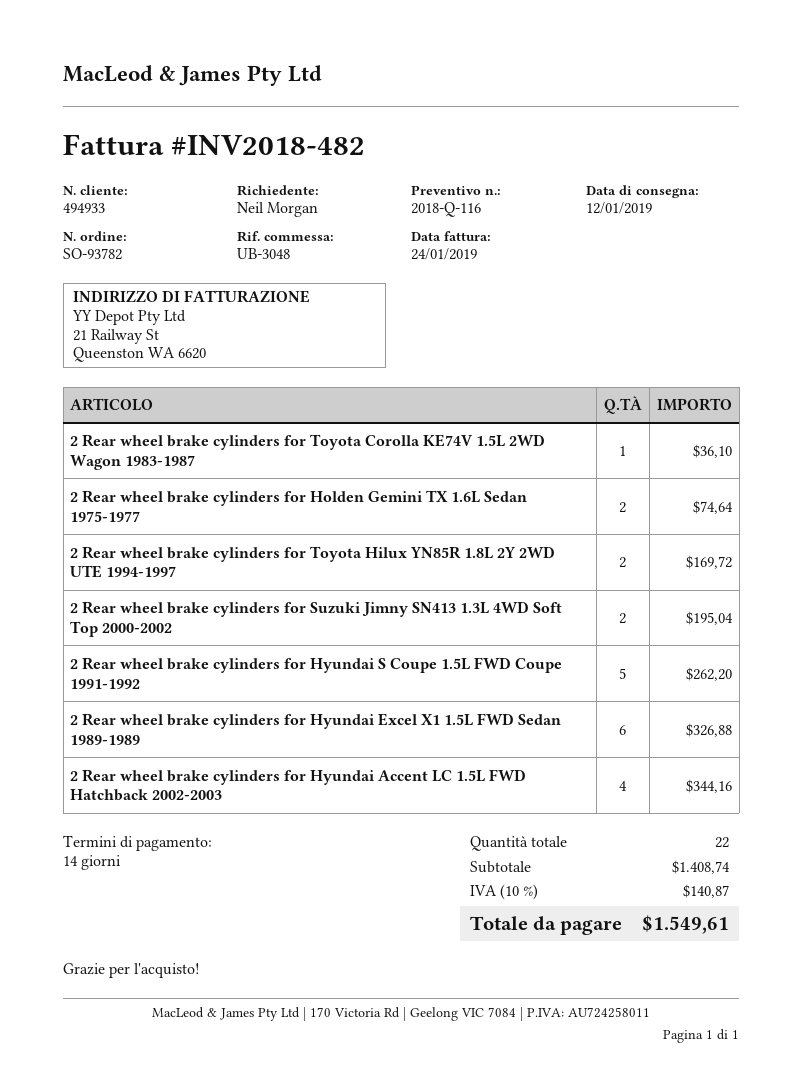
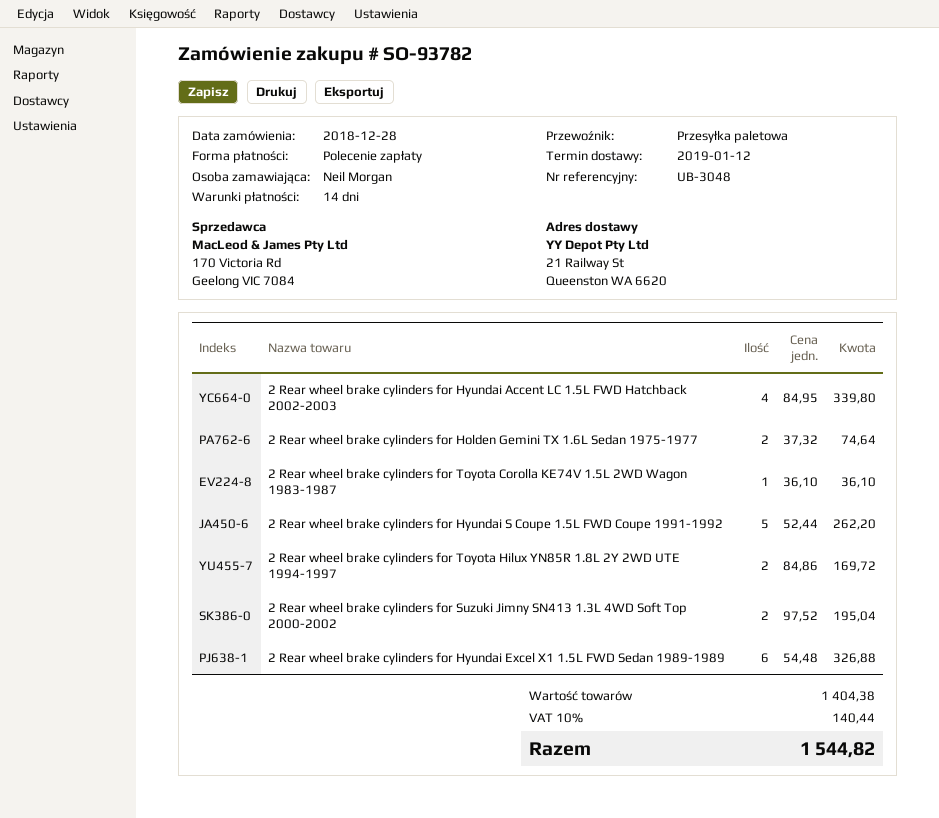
2 Rear wheel brake cylinders for Hyundai Accent LC 1.5L FWD Hatchback 2002-2003: 4 for 344.16 -> 4 for 339.80
subtotal: 1408.74 -> 1404.38
tax: 10% = 140.87 -> 10% = 140.44
total: 1549.61 -> 1544.82

